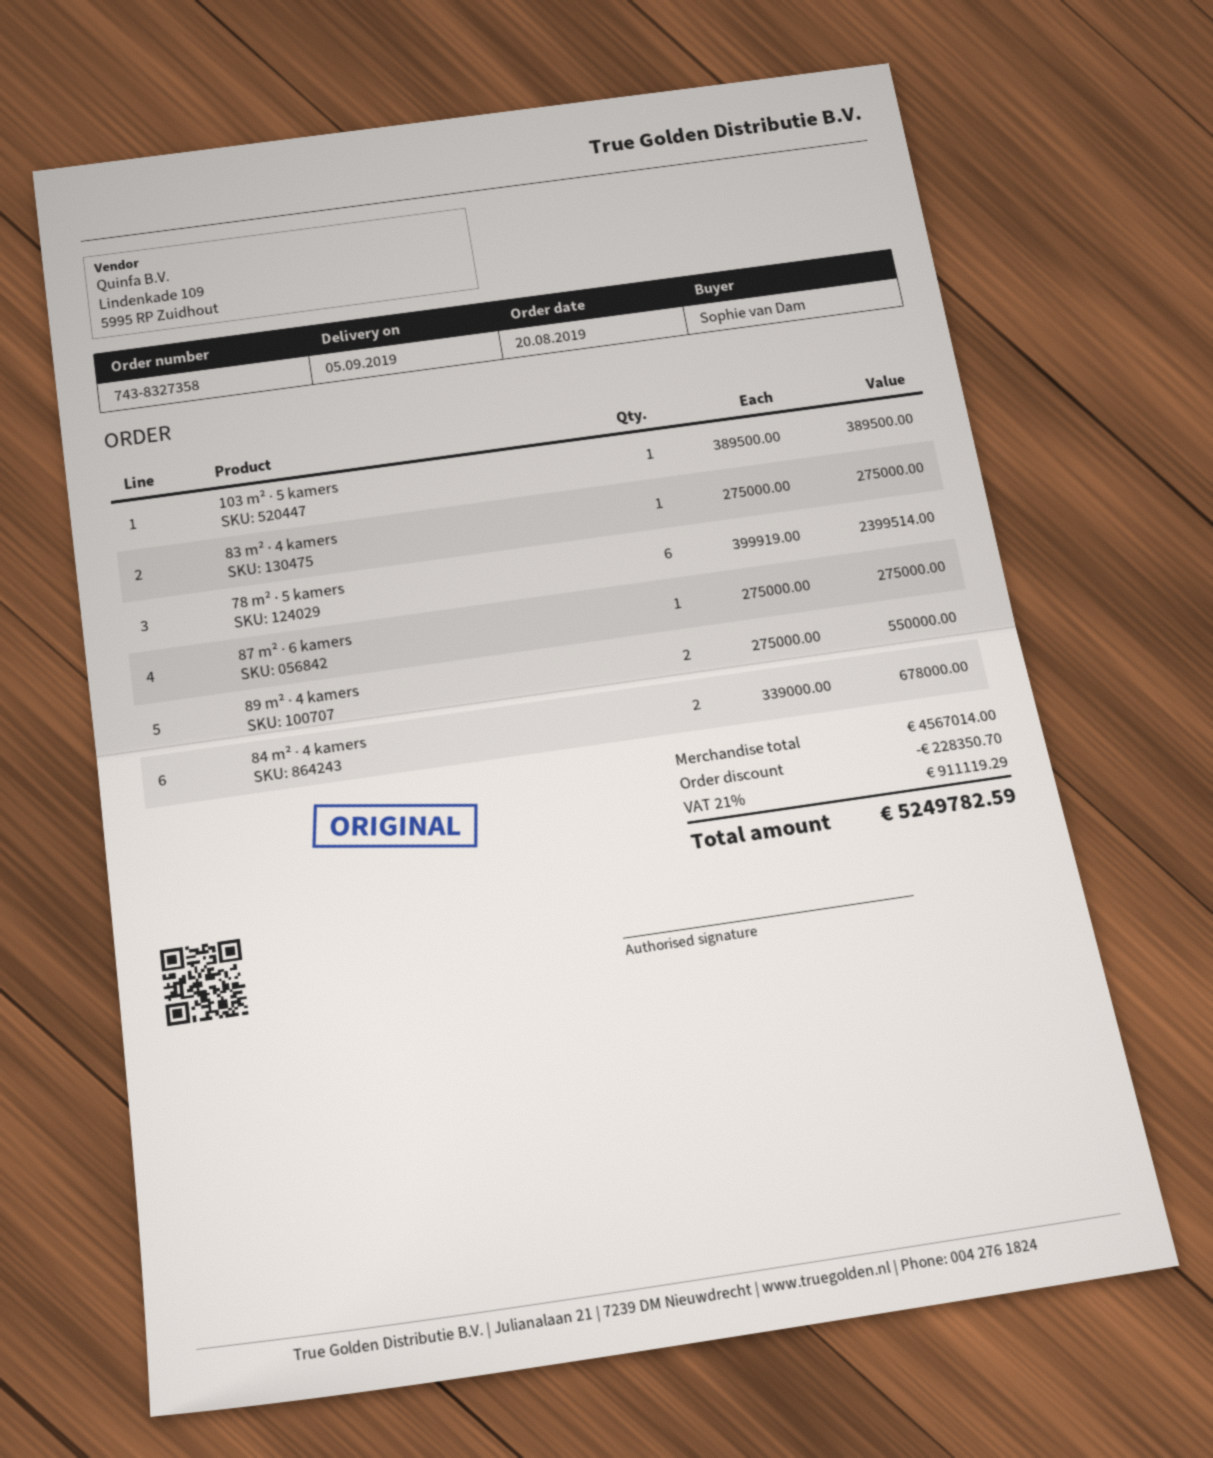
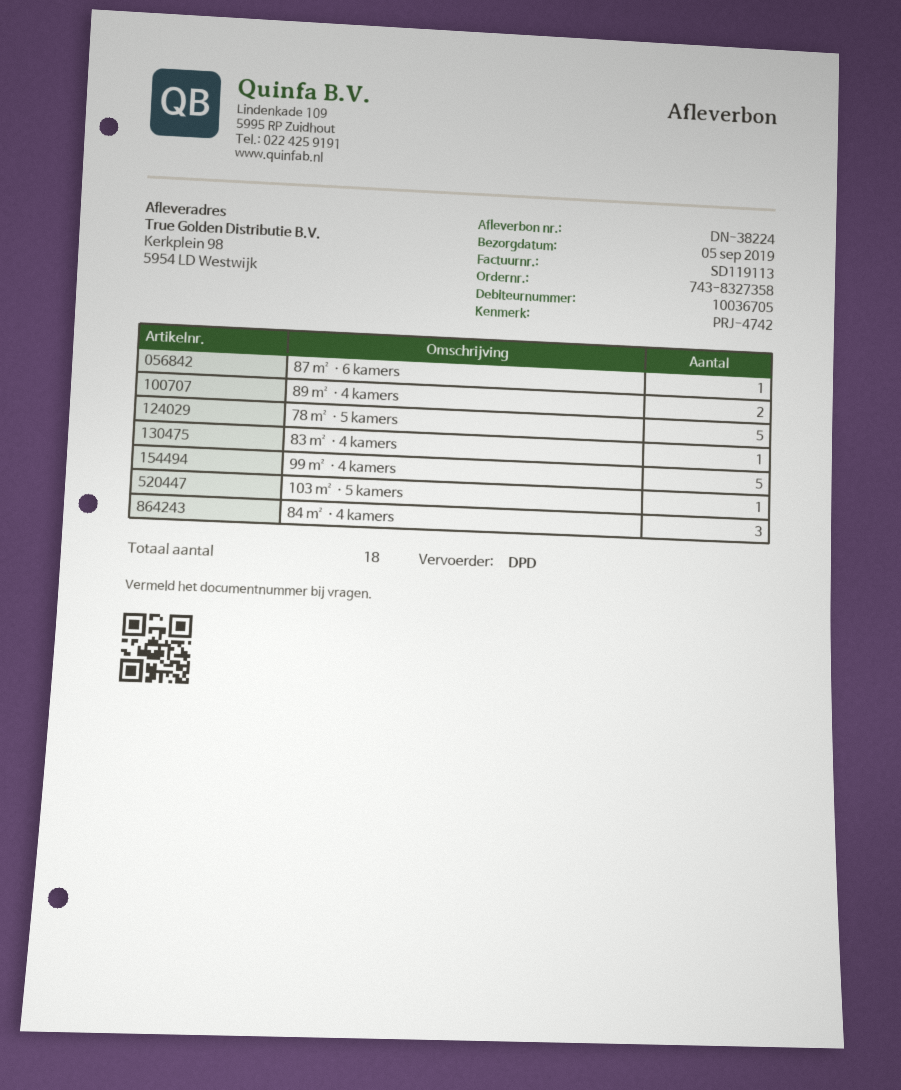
78 m² · 5 kamers: 6 -> 5
84 m² · 4 kamers: 2 -> 3
99 m² · 4 kamers: none -> 5

